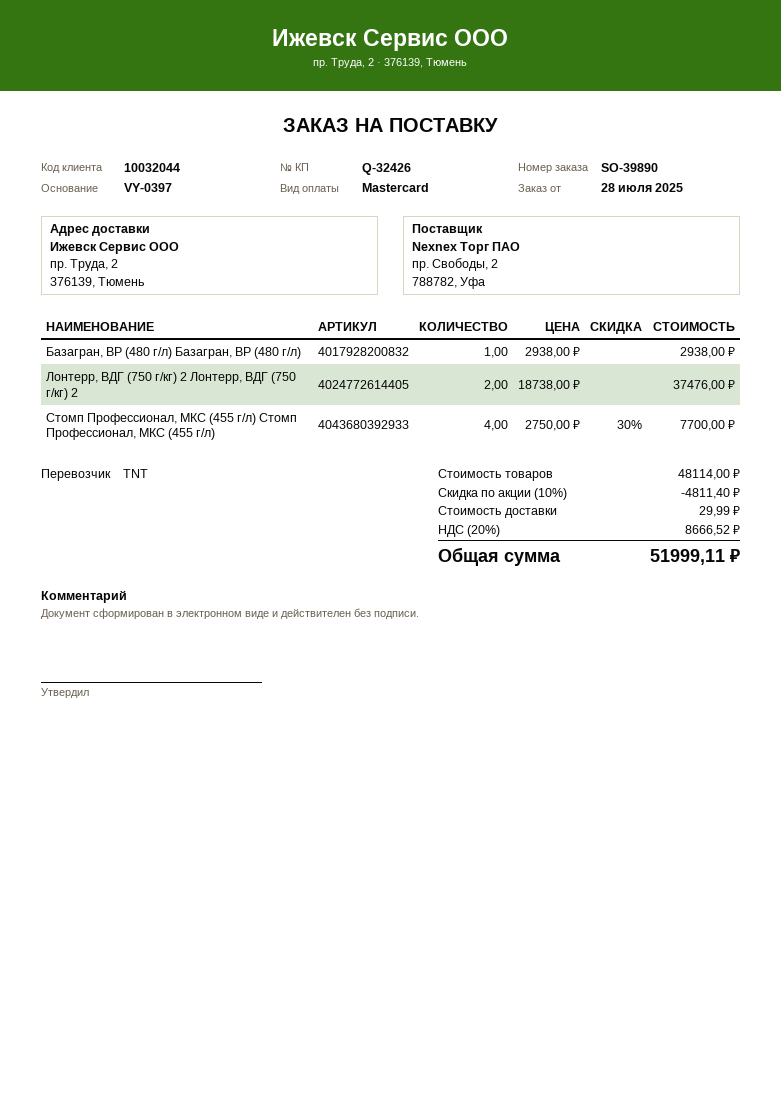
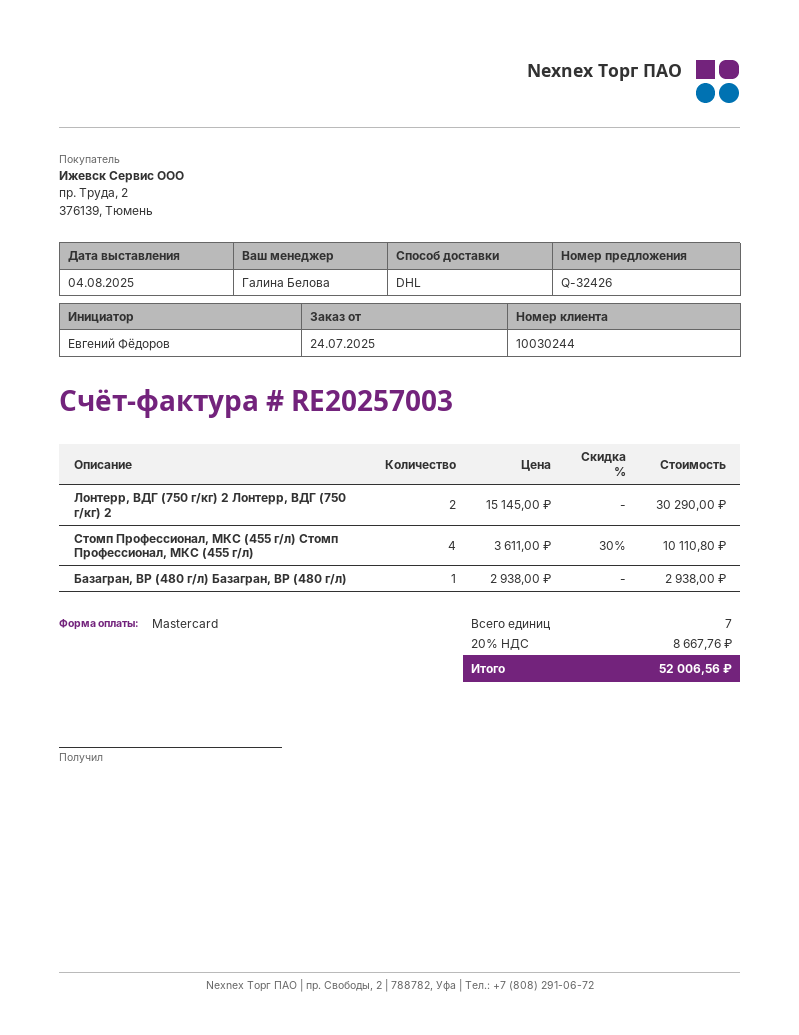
order date: 2025-07-28 -> 2025-07-24
customer number: 10032044 -> 10030244
shipping method: TNT -> DHL
Лонтерр, ВДГ (750 г/кг) 2 Лонтерр, ВДГ (750 г/кг) 2: 2 x 18738.00 = 37476.00 -> 2 x 15145.00 = 30290.00
Стомп Профессионал, МКС (455 г/л) Стомп Профессионал, МКС (455 г/л): 4 x 2750.00 - 30% = 7700.00 -> 4 x 3611.00 - 30% = 10110.80
discount: 10% = 4811.40 -> none
shipping: 29.99 -> none
tax: 20% = 8666.52 -> 20% = 8667.76
total: 51999.11 -> 52006.56

